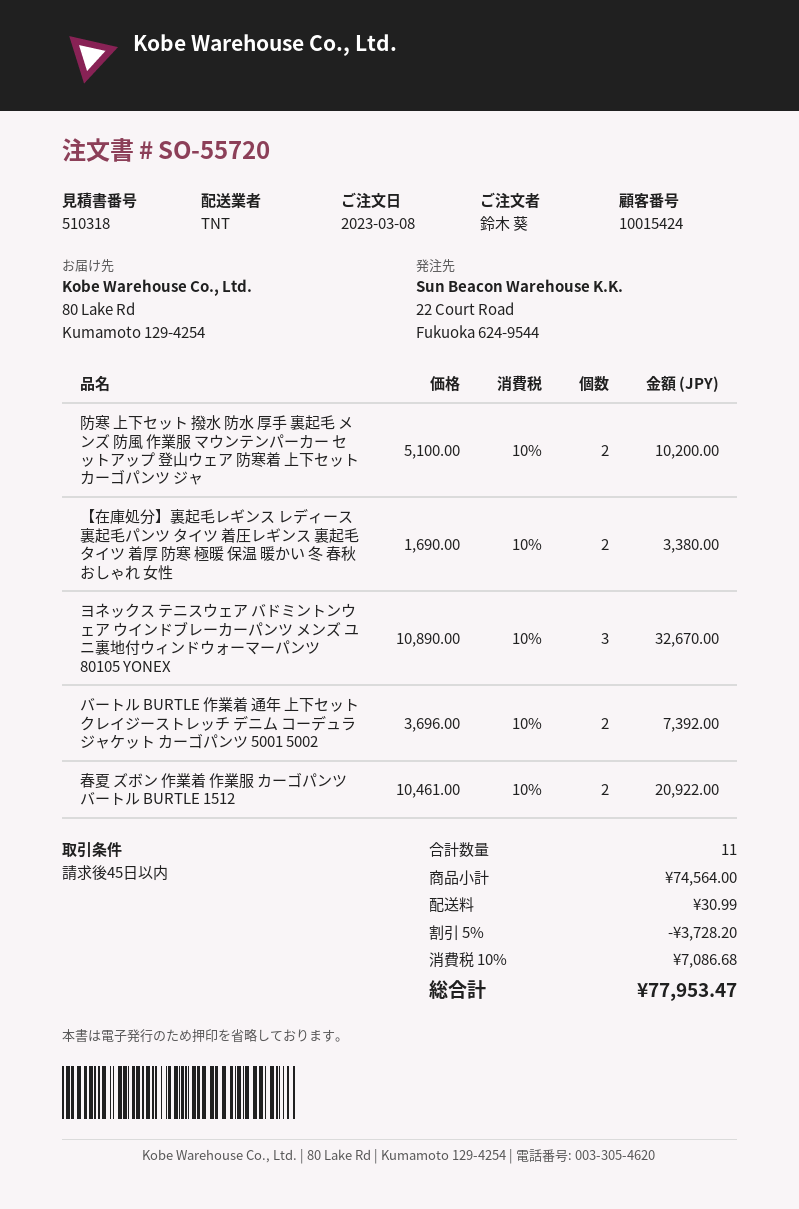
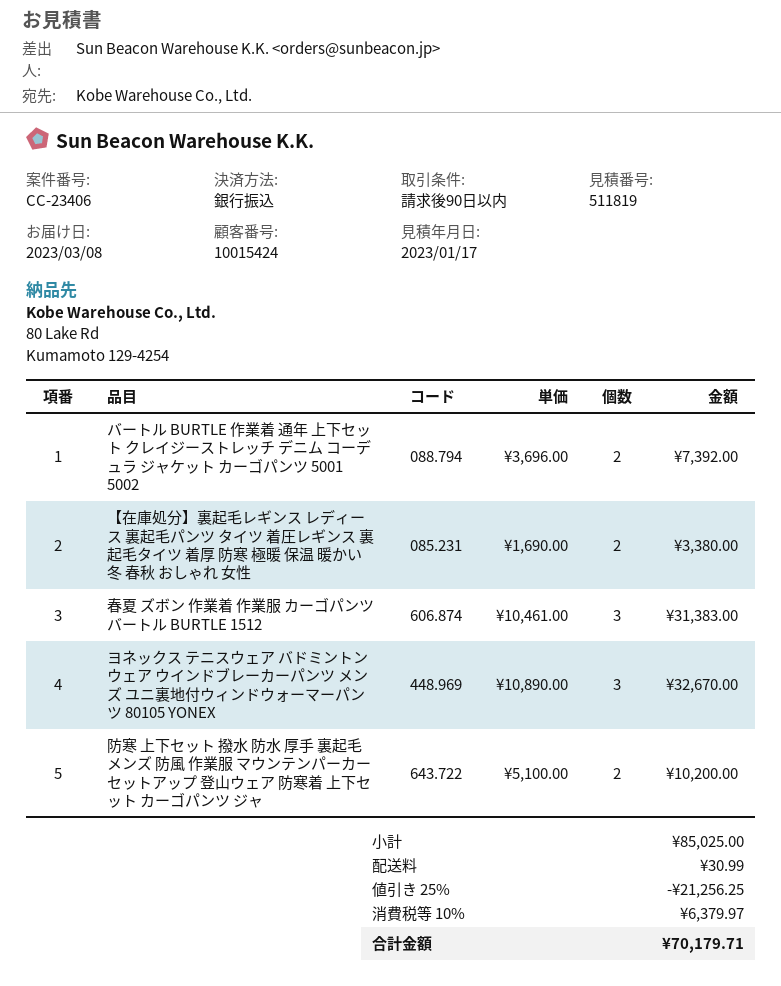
quote number: 510318 -> 511819
payment terms: 45 days -> 90 days
春夏 ズボン 作業着 作業服 カーゴパンツ バートル BURTLE 1512: 2 x 10461.00 = 20922.00 -> 3 x 10461.00 = 31383.00
subtotal: 74564.00 -> 85025.00
discount: 5% = 3728.20 -> 25% = 21256.25
tax: 10% = 7086.68 -> 10% = 6379.97
total: 77953.47 -> 70179.71

